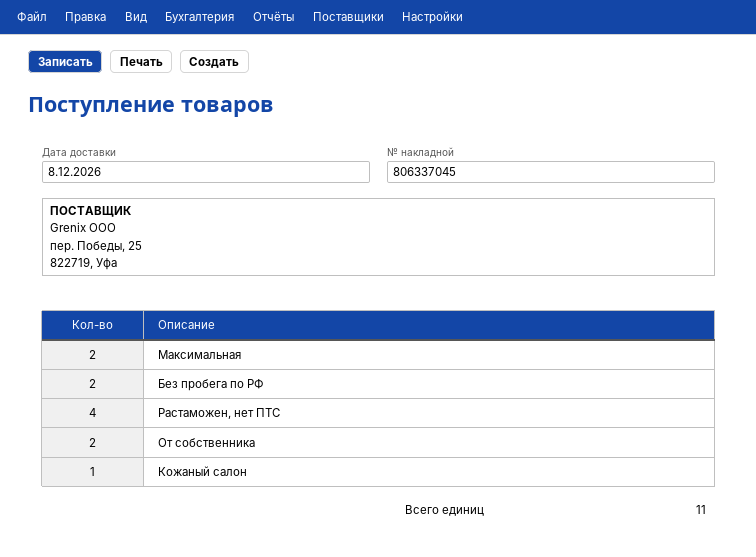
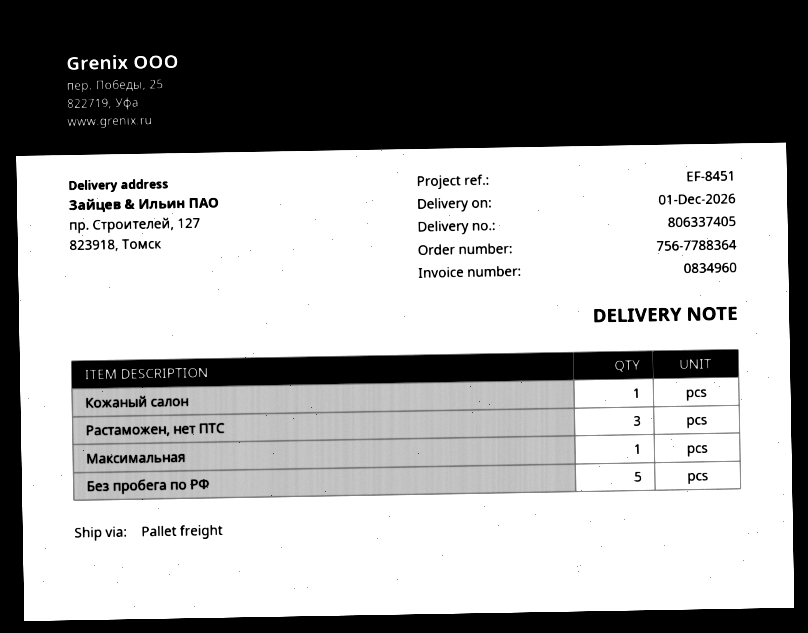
delivery note number: 806337045 -> 806337405
delivery date: 2026-12-08 -> 2026-12-01
Максимальная: 2 -> 1
Без пробега по РФ: 2 -> 5
Растаможен, нет ПТС: 4 -> 3
От собственника: 2 -> none

